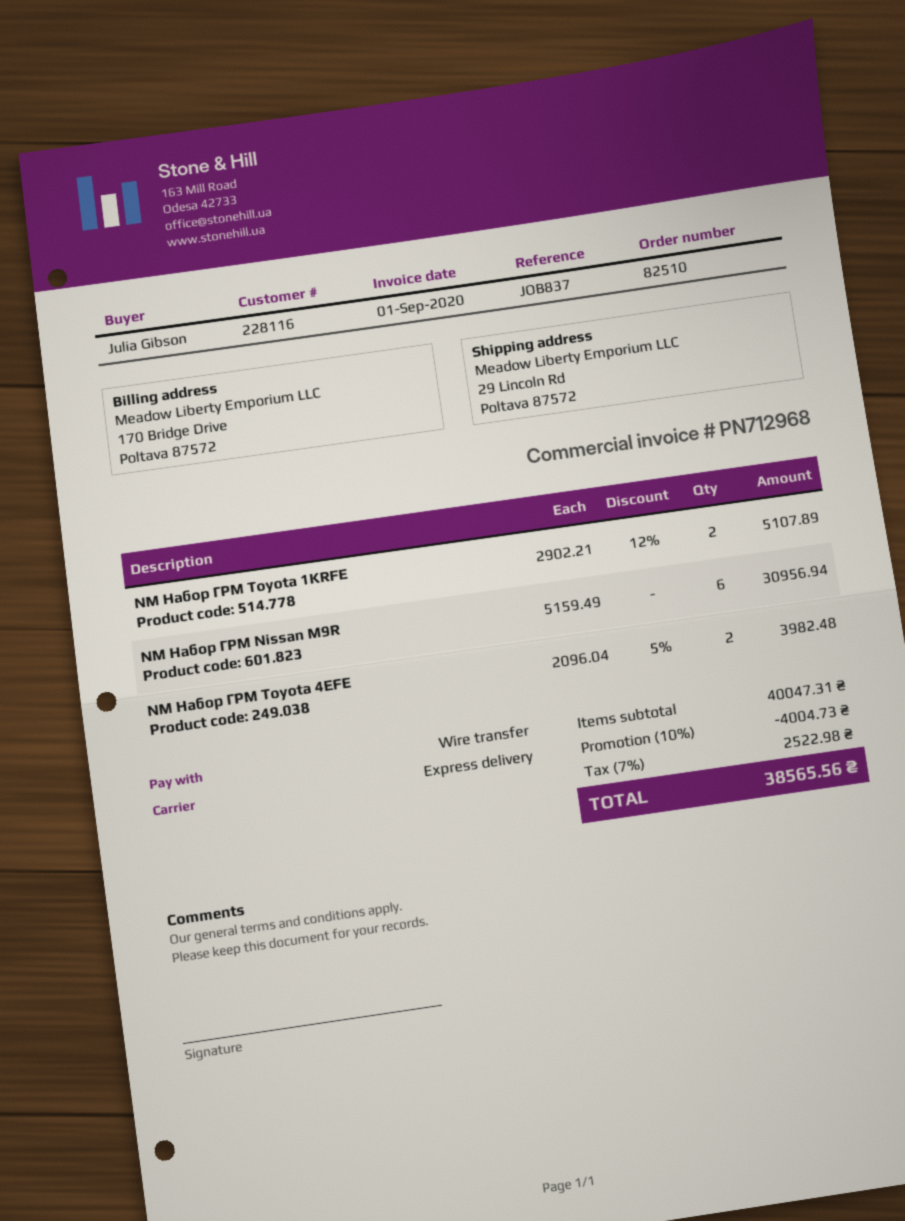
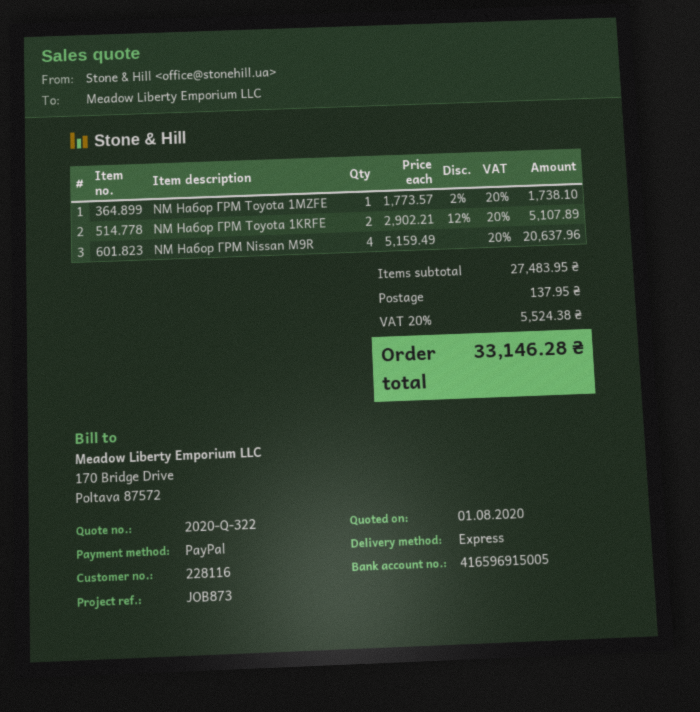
reference: JOB837 -> JOB873
payment method: bank transfer -> PayPal
NM Набор ГРМ Nissan M9R: 6 x 5159.49 = 30956.94 -> 4 x 5159.49 = 20637.96
NM Набор ГРМ Toyota 4EFE: 2 x 2096.04 - 5% = 3982.48 -> none
NM Набор ГРМ Toyota 1MZFE: none -> 1 x 1773.57 - 2% = 1738.10
subtotal: 40047.31 -> 27483.95
discount: 10% = 4004.73 -> none
shipping: none -> 137.95
tax: 7% = 2522.98 -> 20% = 5524.38
total: 38565.56 -> 33146.28

